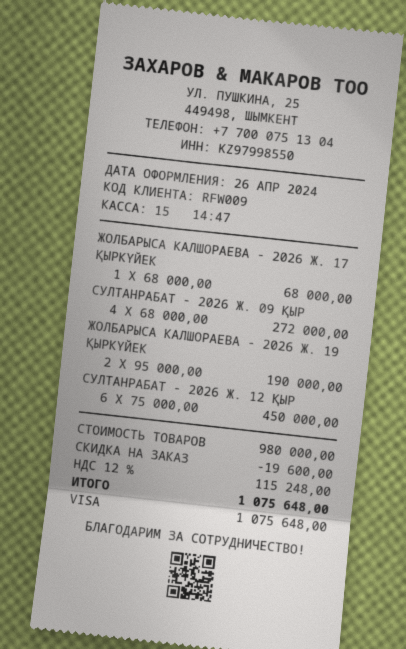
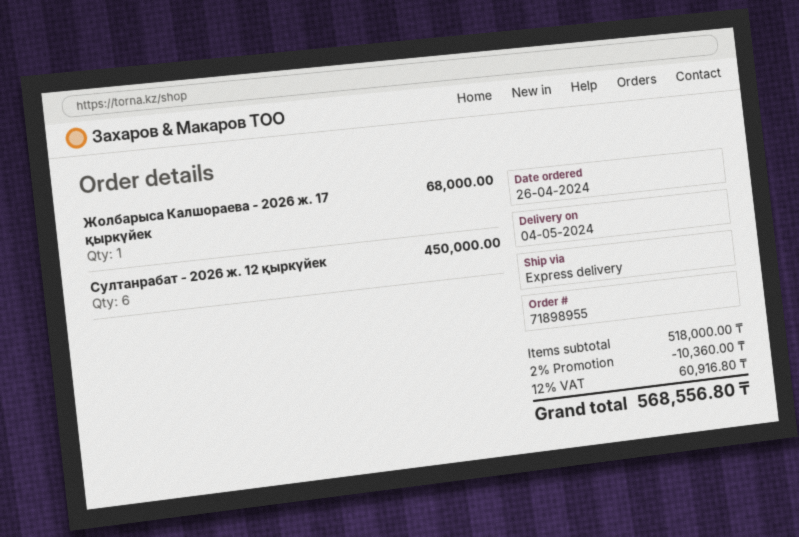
СУЛТАНРАБАТ - 2026 Ж. 09 ҚЫР: 4 for 272000.00 -> none
ЖОЛБАРЫСА КАЛШОРАЕВА - 2026 Ж. 19 ҚЫРКҮЙЕК: 2 for 190000.00 -> none
subtotal: 980000.00 -> 518000.00
discount: 19600.00 -> 10360.00
tax: 12% = 115248.00 -> 12% = 60916.80
total: 1075648.00 -> 568556.80

